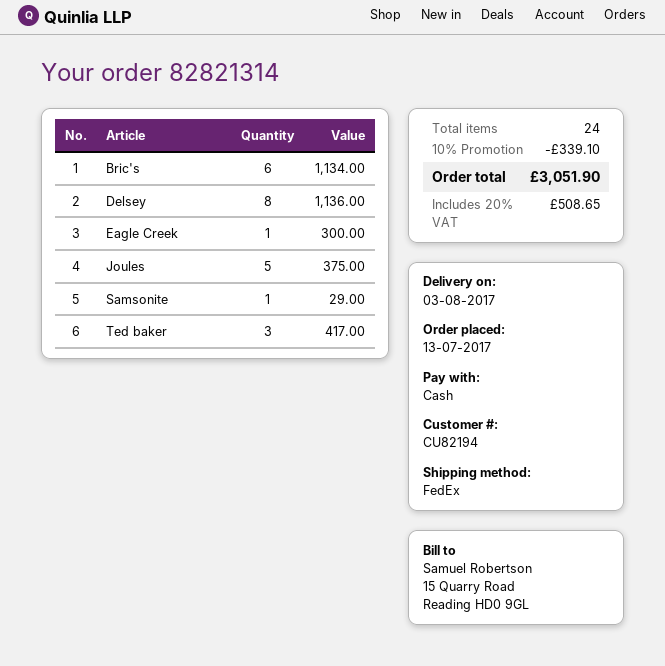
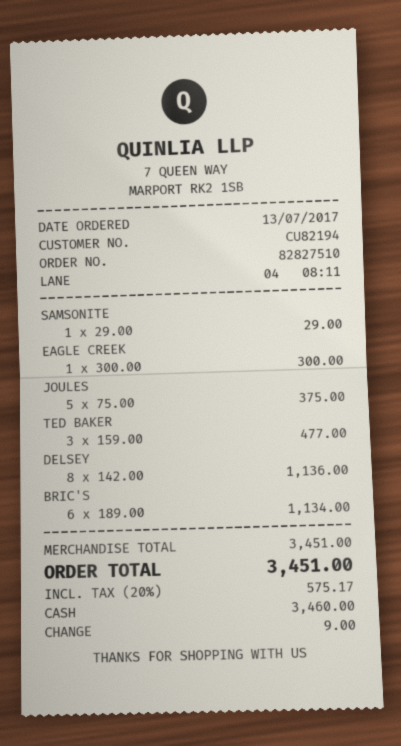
order number: 82821314 -> 82827510
Ted baker: 3 for 417.00 -> 3 for 477.00
discount: 10% = 339.10 -> none
tax: 20% = 508.65 -> 20% = 575.17
total: 3051.90 -> 3451.00

